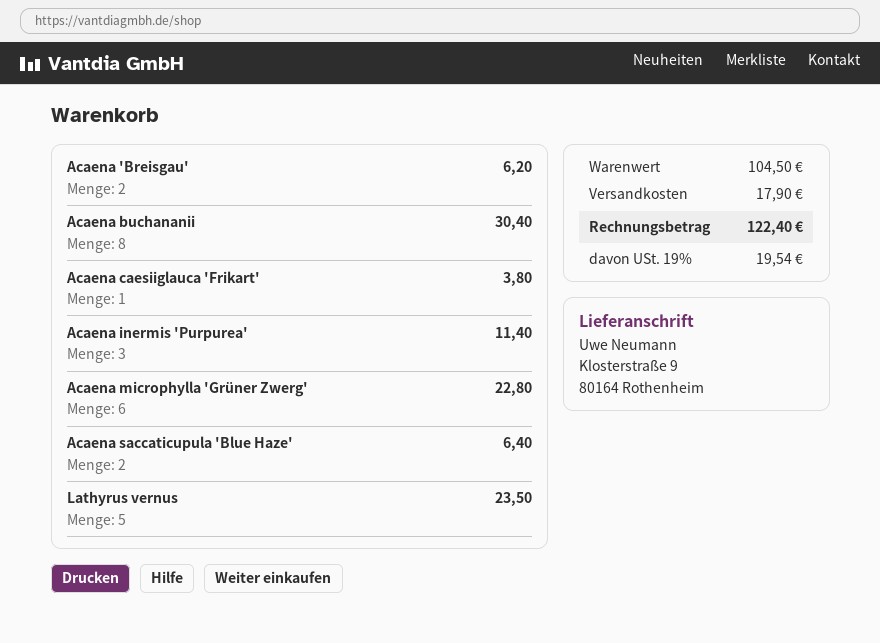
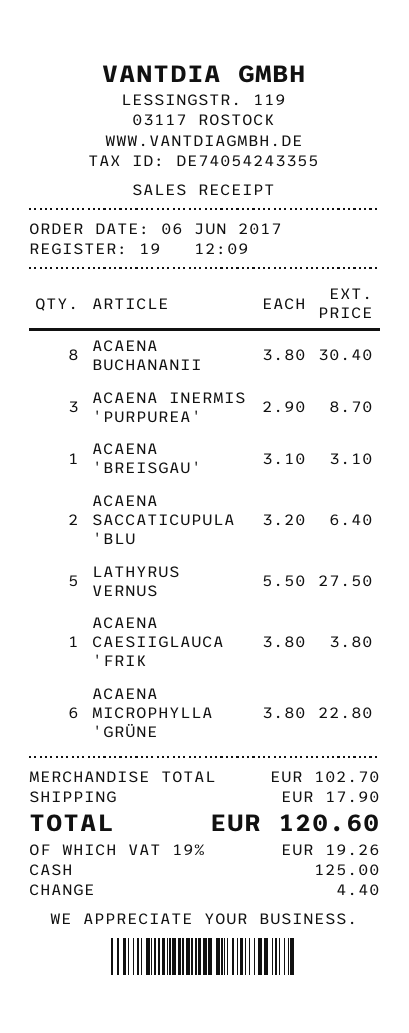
Acaena 'Breisgau': 2 for 6.20 -> 1 for 3.10
Acaena inermis 'Purpurea': 3 for 11.40 -> 3 for 8.70
Lathyrus vernus: 5 for 23.50 -> 5 for 27.50
subtotal: 104.50 -> 102.70
tax: 19% = 19.54 -> 19% = 19.26
total: 122.40 -> 120.60

